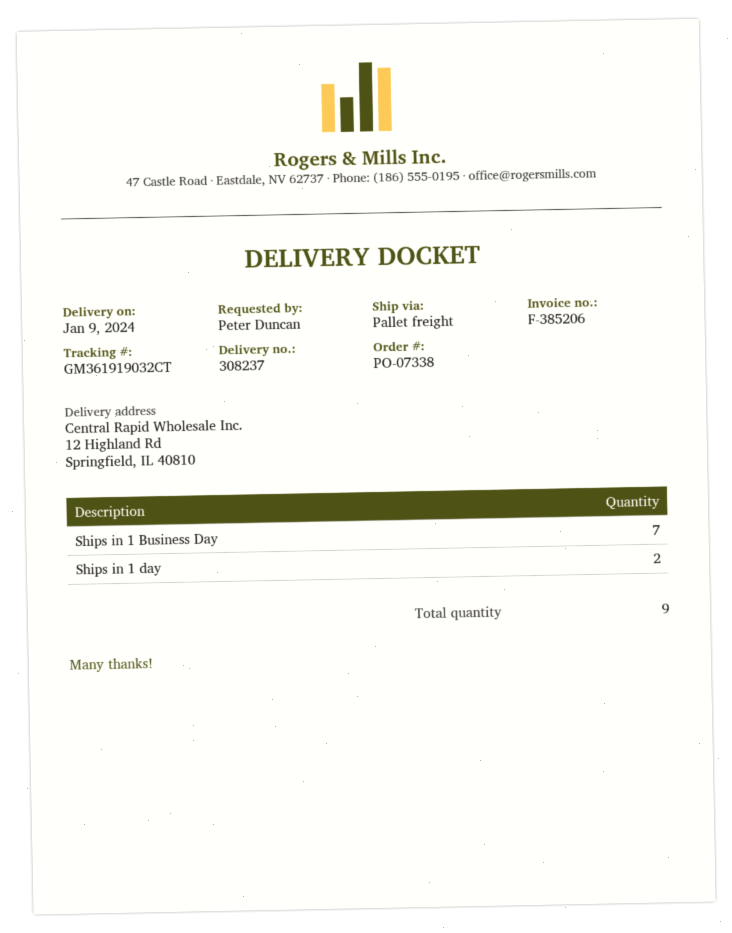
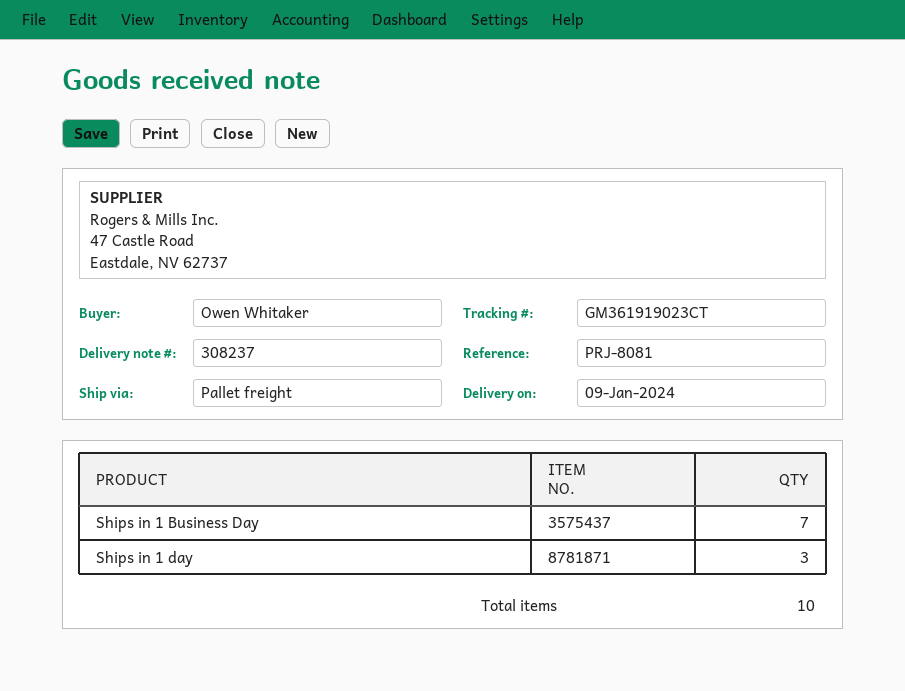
ordered by: Peter Duncan -> Owen Whitaker
tracking number: GM361919032CT -> GM361919023CT
Ships in 1 day: 2 -> 3
total quantity: 9 -> 10

